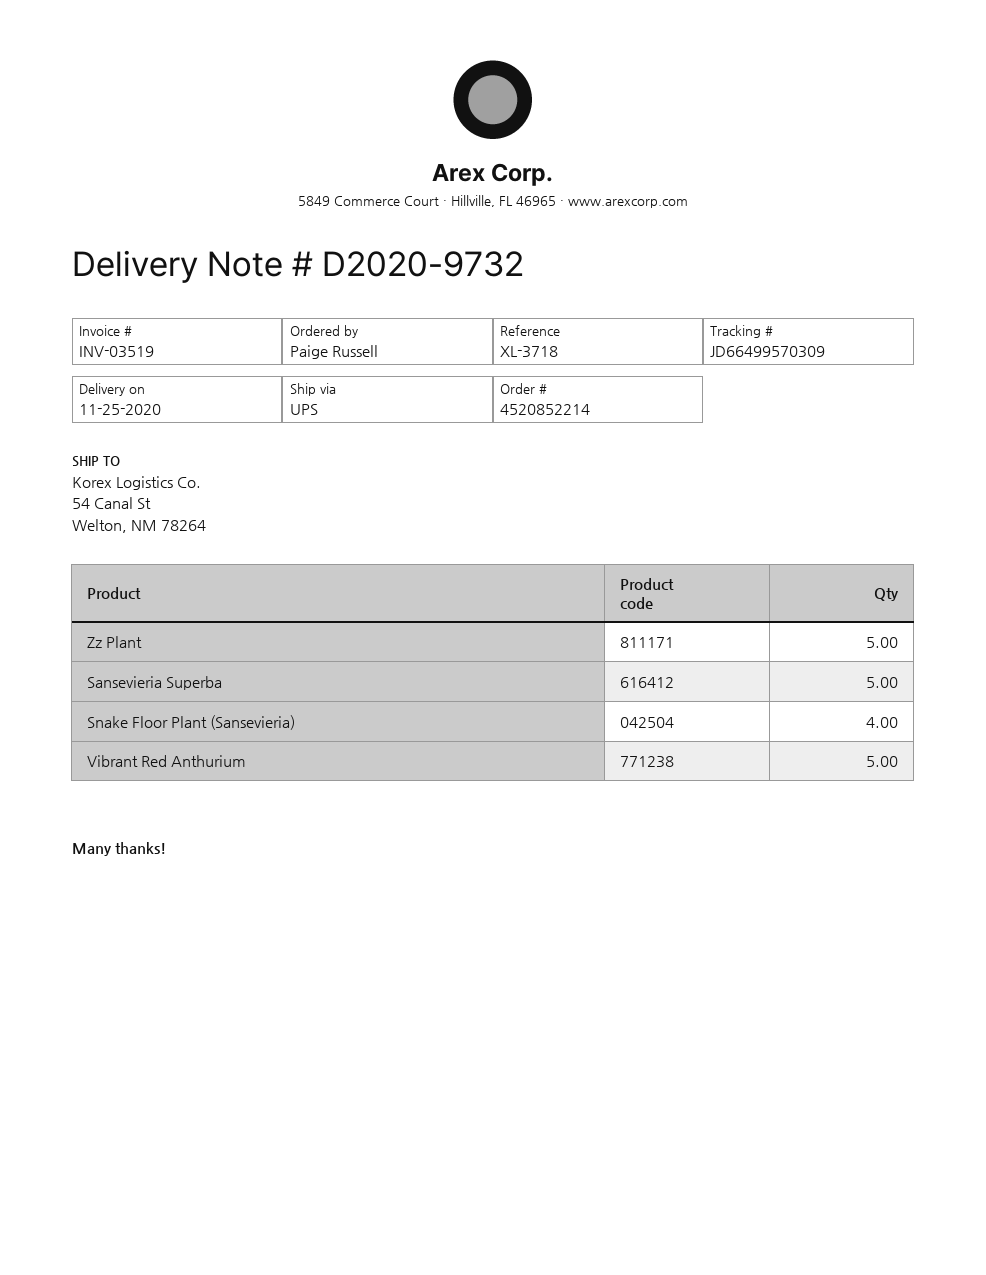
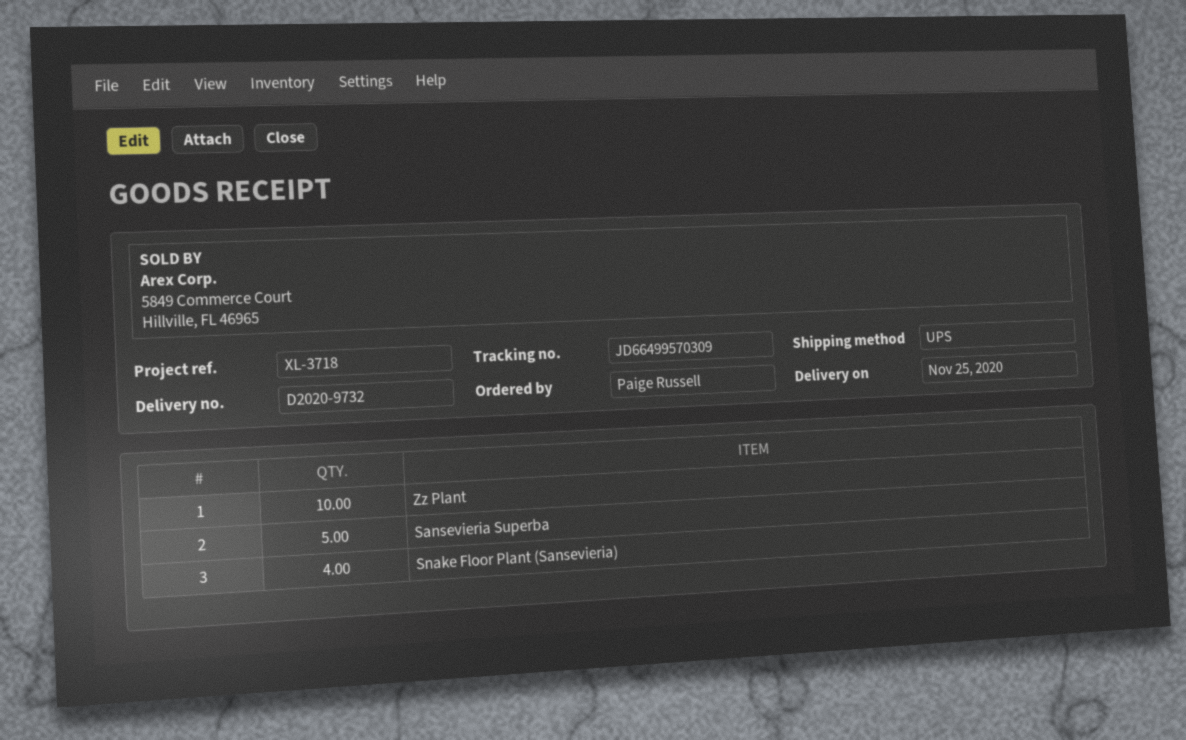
Zz Plant: 5 -> 10
Vibrant Red Anthurium: 5 -> none

